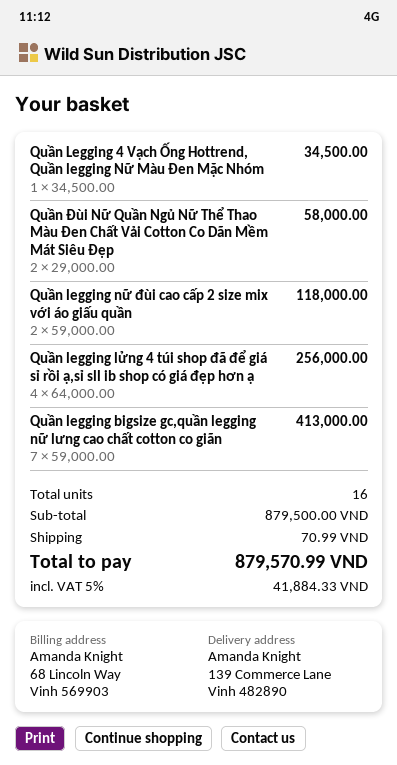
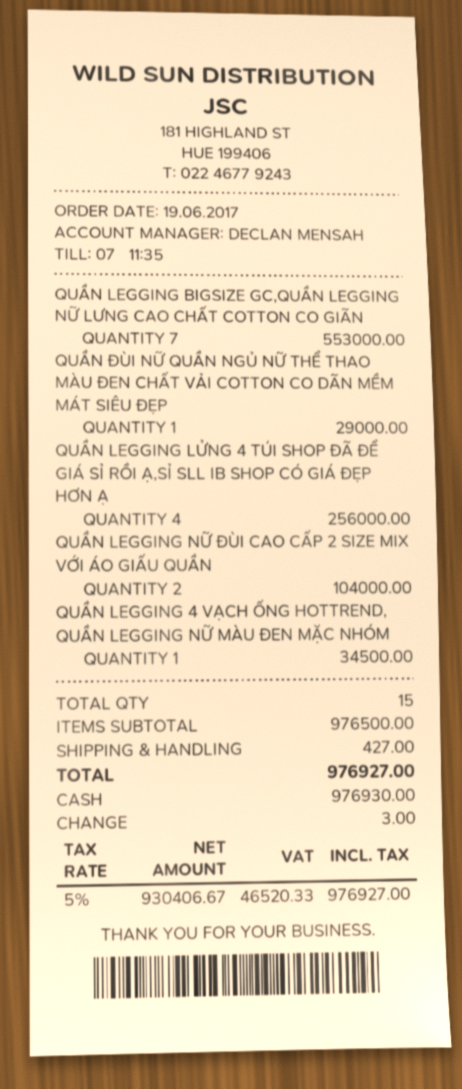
Quần Đùi Nữ Quần Ngủ Nữ Thể Thao Màu Đen Chất Vải Cotton Co Dãn Mềm Mát Siêu Đẹp: 2 for 58000.00 -> 1 for 29000.00
Quần legging nữ đùi cao cấp 2 size mix với áo giấu quần: 2 for 118000.00 -> 2 for 104000.00
Quần legging bigsize gc,quần legging nữ lưng cao chất cotton co giãn: 7 for 413000.00 -> 7 for 553000.00
total quantity: 16 -> 15
subtotal: 879500.00 -> 976500.00
shipping: 70.99 -> 427.00
tax: 5% = 41884.33 -> 5% = 46520.33
total: 879570.99 -> 976927.00

